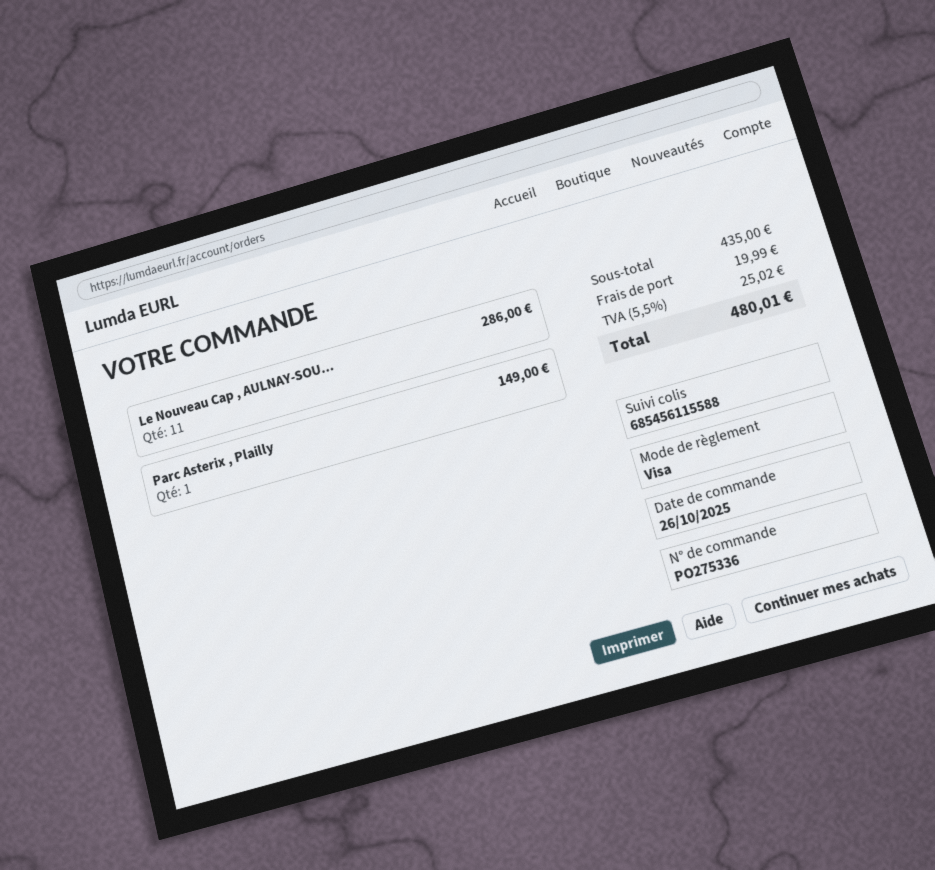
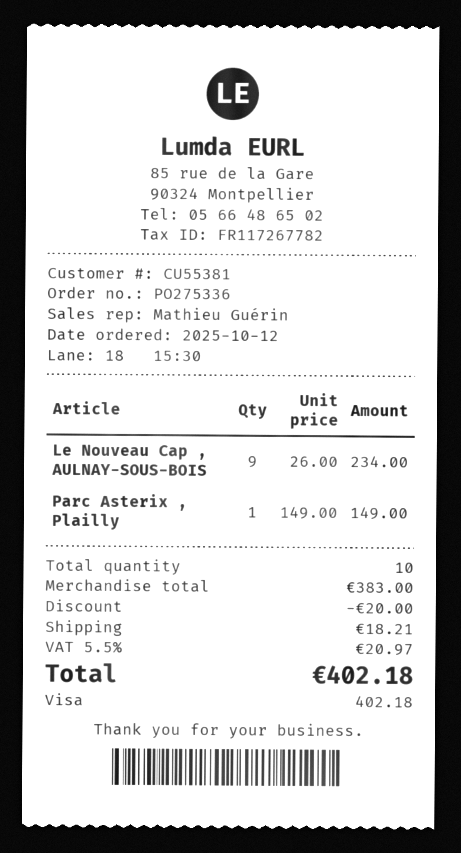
order date: 2025-10-26 -> 2025-10-12
Le Nouveau Cap , AULNAY-SOU...: 11 for 286.00 -> 9 for 234.00
subtotal: 435.00 -> 383.00
discount: none -> 20.00
shipping: 19.99 -> 18.21
tax: 5.5% = 25.02 -> 5.5% = 20.97
total: 480.01 -> 402.18

